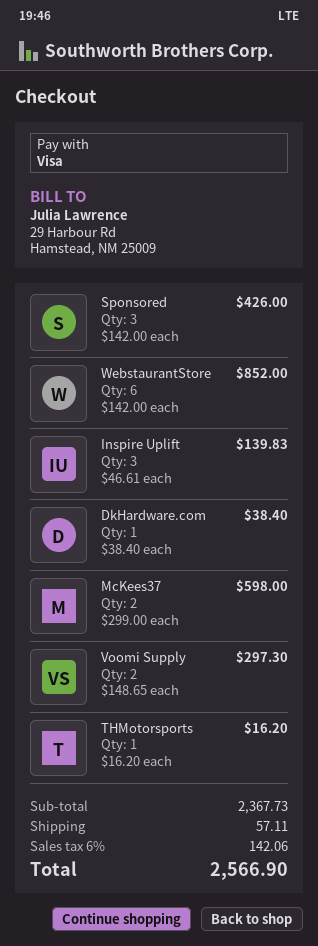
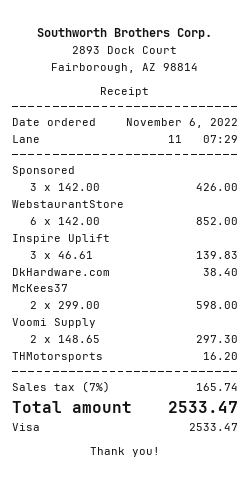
shipping: 57.11 -> none
tax: 6% = 142.06 -> 7% = 165.74
total: 2566.90 -> 2533.47

